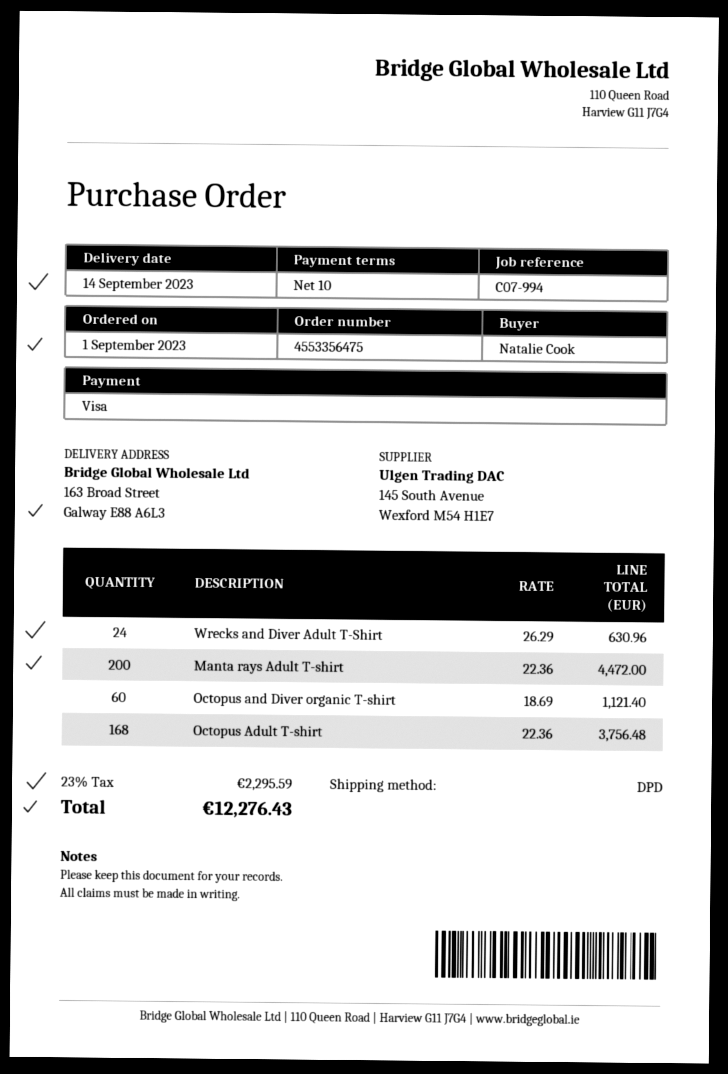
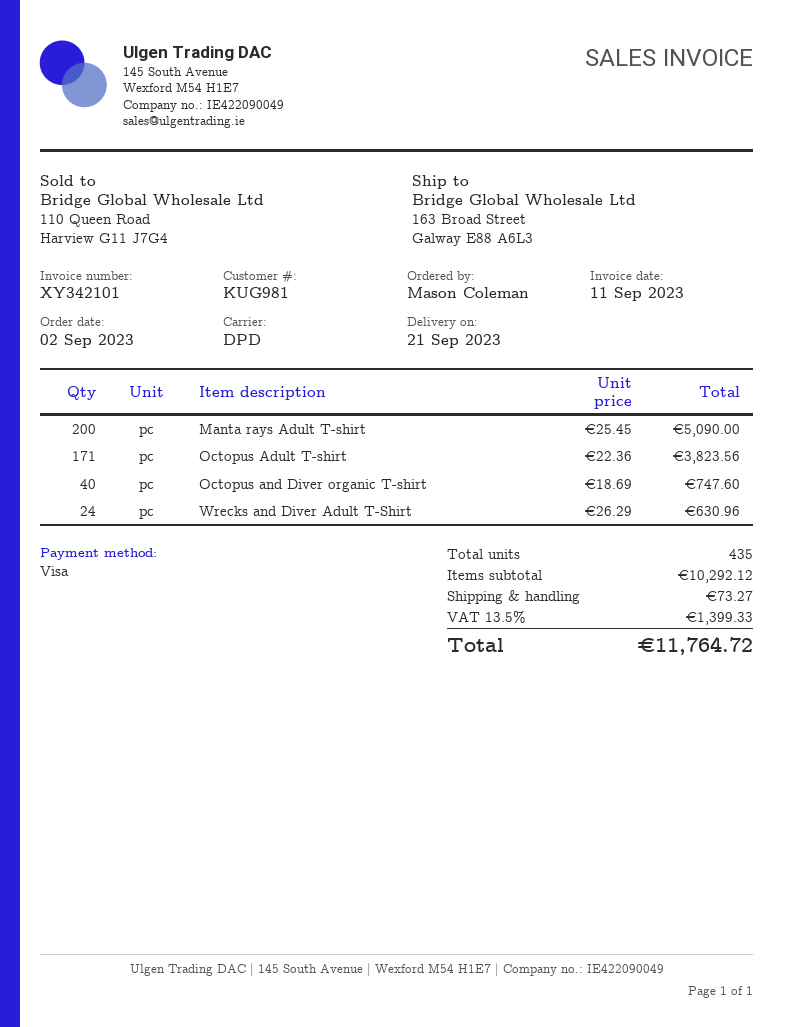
order date: 2023-09-01 -> 2023-09-02
delivery date: 2023-09-14 -> 2023-09-21
ordered by: Natalie Cook -> Mason Coleman
Manta rays Adult T-shirt: 200 x 22.36 = 4472.00 -> 200 x 25.45 = 5090.00
Octopus and Diver organic T-shirt: 60 x 18.69 = 1121.40 -> 40 x 18.69 = 747.60
Octopus Adult T-shirt: 168 x 22.36 = 3756.48 -> 171 x 22.36 = 3823.56
shipping: none -> 73.27
tax: 23% = 2295.59 -> 13.5% = 1399.33
total: 12276.43 -> 11764.72

